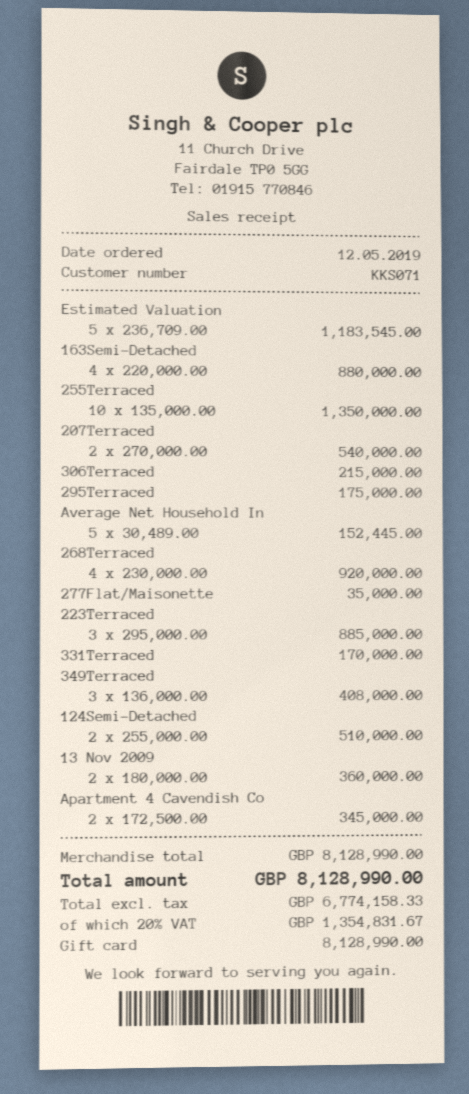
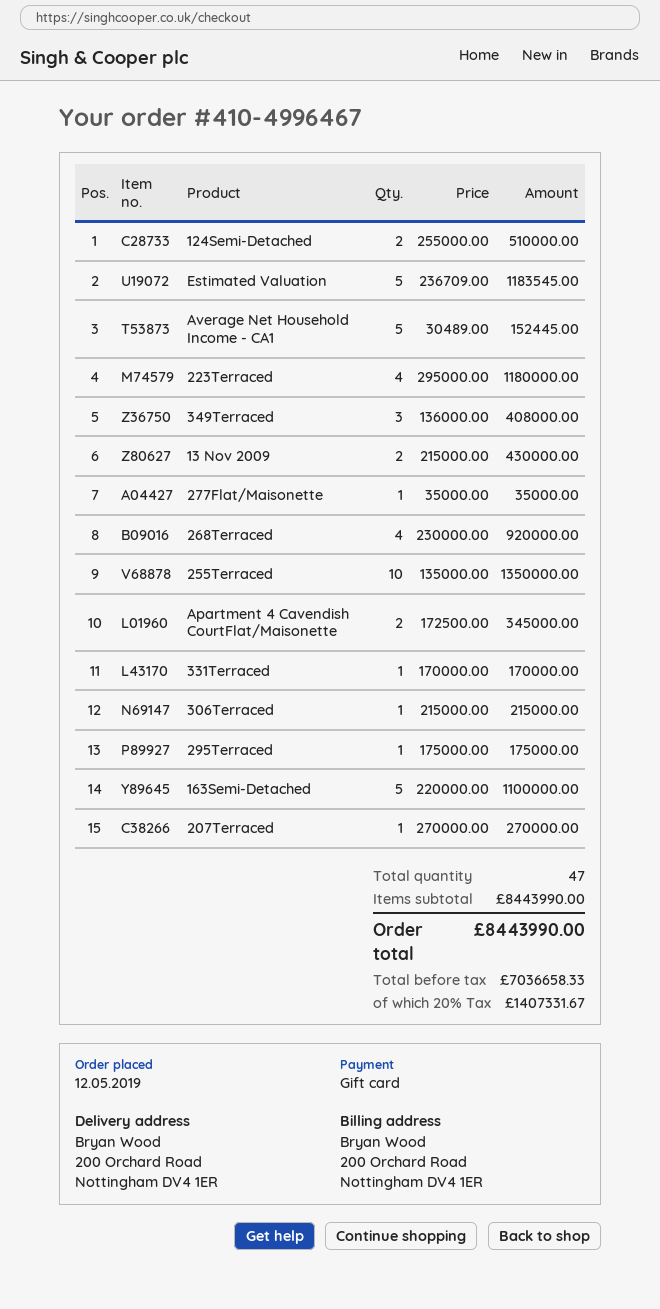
163Semi-Detached: 4 x 220000.00 = 880000.00 -> 5 x 220000.00 = 1100000.00
207Terraced: 2 x 270000.00 = 540000.00 -> 1 x 270000.00 = 270000.00
223Terraced: 3 x 295000.00 = 885000.00 -> 4 x 295000.00 = 1180000.00
13 Nov 2009: 2 x 180000.00 = 360000.00 -> 2 x 215000.00 = 430000.00
subtotal: 8128990.00 -> 8443990.00
net: 6774158.33 -> 7036658.33
tax: 20% = 1354831.67 -> 20% = 1407331.67
total: 8128990.00 -> 8443990.00

